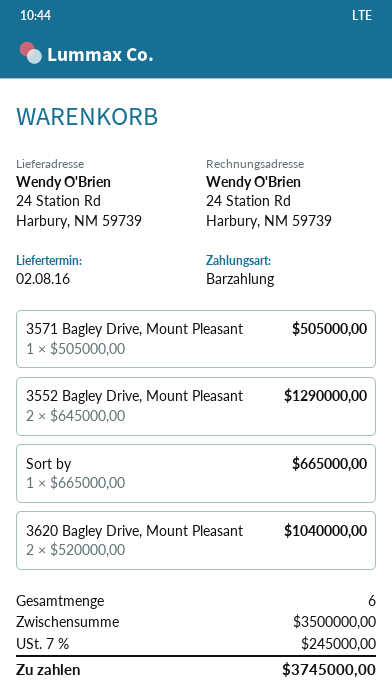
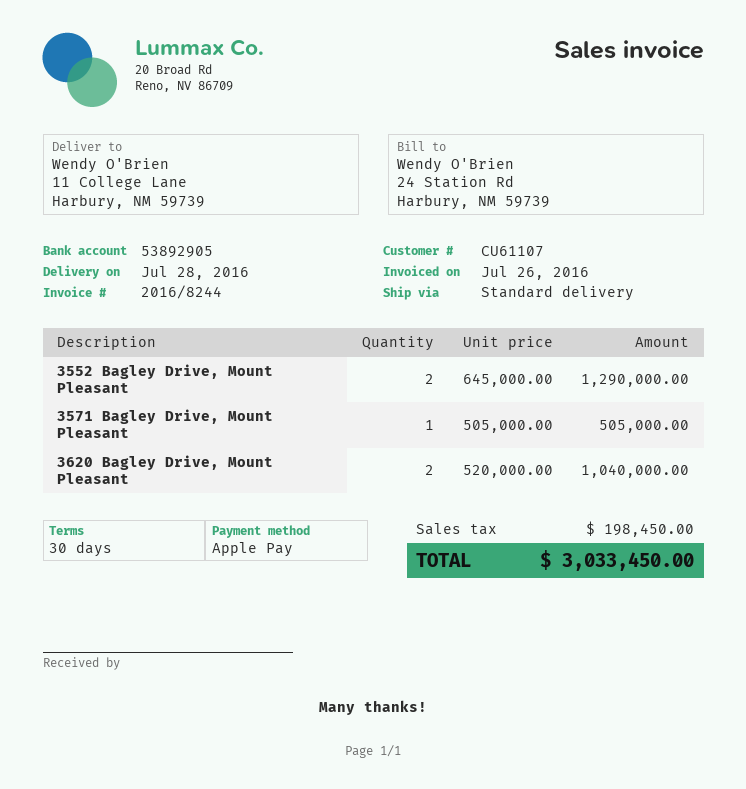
delivery date: 2016-08-02 -> 2016-07-28
payment method: cash -> Apple Pay
ship to: 24 Station Rd, Harbury, NM 59739 -> 11 College Lane, Harbury, NM 59739
Sort by: 1 x 665000.00 = 665000.00 -> none
tax: 245000.00 -> 198450.00
total: 3745000.00 -> 3033450.00

